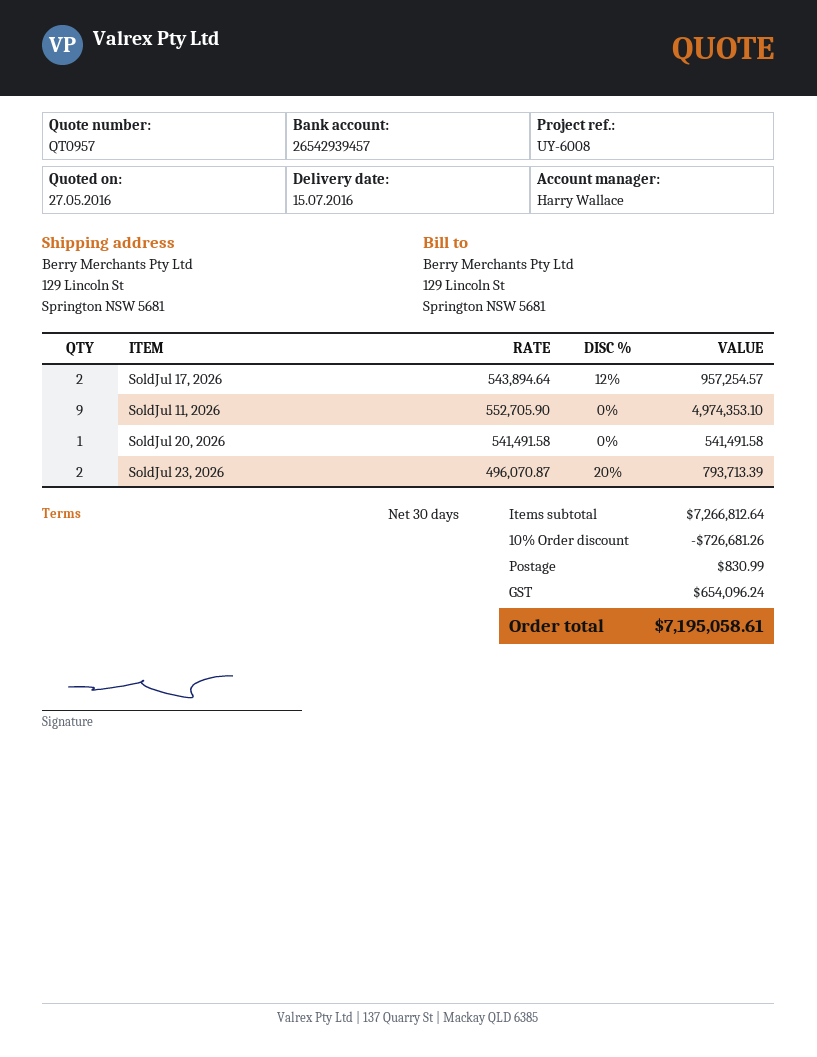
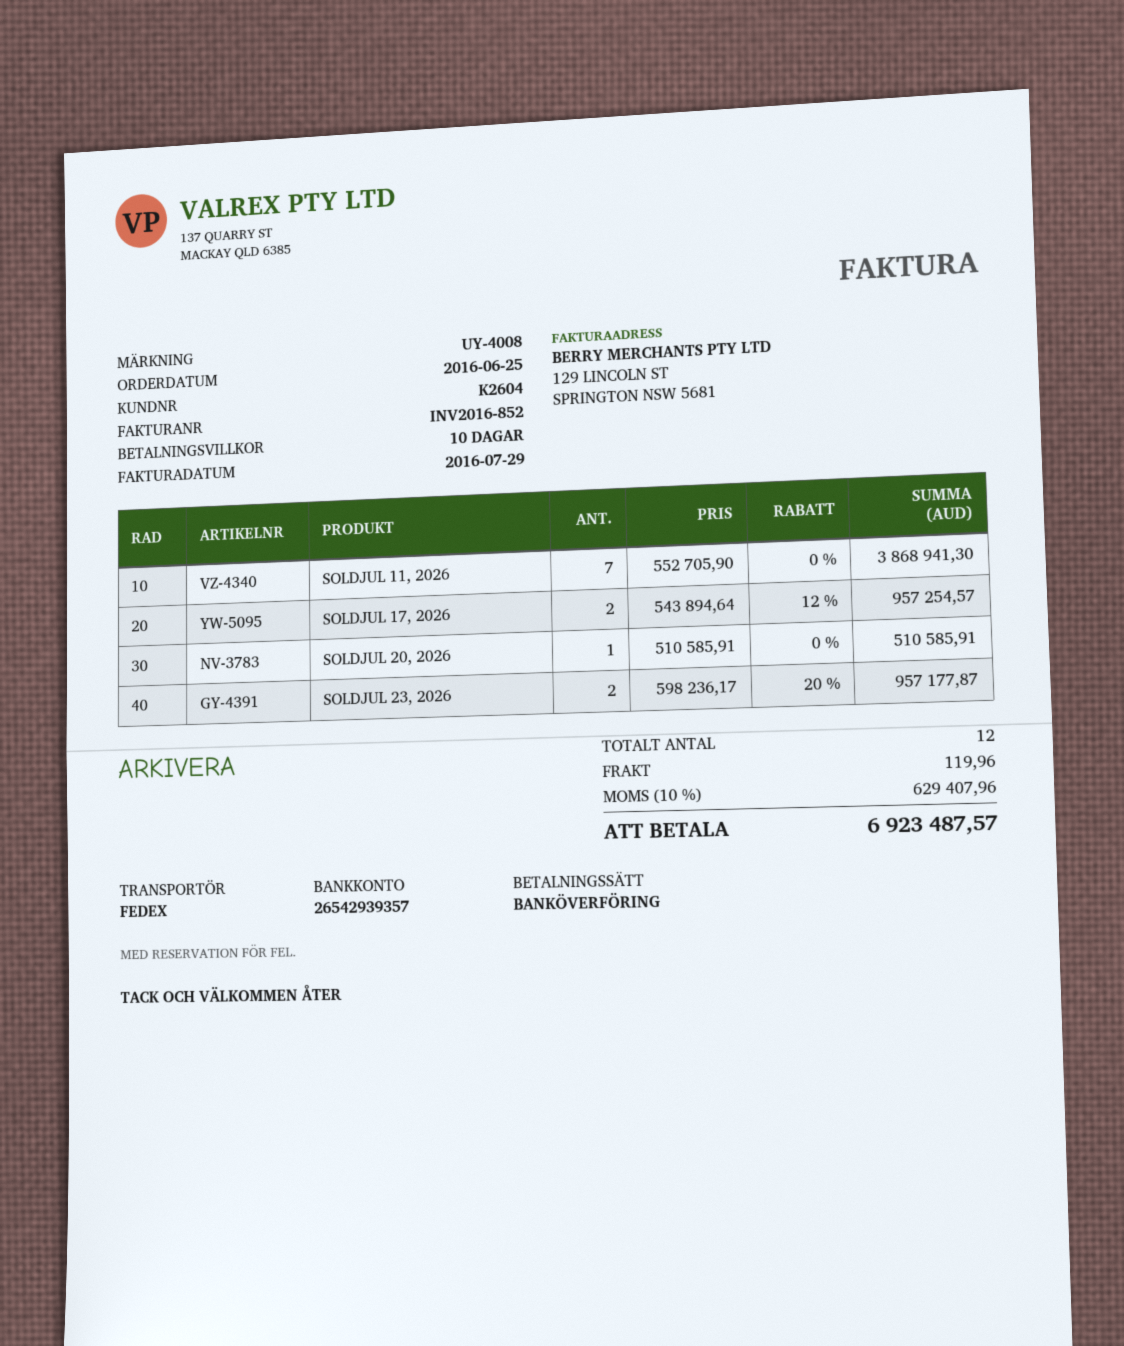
payment terms: 30 days -> 10 days
reference: UY-6008 -> UY-4008
bank account: 26542939457 -> 26542939357
SoldJul 11, 2026: 9 x 552705.90 = 4974353.10 -> 7 x 552705.90 = 3868941.30
SoldJul 20, 2026: 1 x 541491.58 = 541491.58 -> 1 x 510585.91 = 510585.91
SoldJul 23, 2026: 2 x 496070.87 - 20% = 793713.39 -> 2 x 598236.17 - 20% = 957177.87
discount: 10% = 726681.26 -> none
shipping: 830.99 -> 119.96
tax: 654096.24 -> 629407.96
total: 7195058.61 -> 6923487.57

